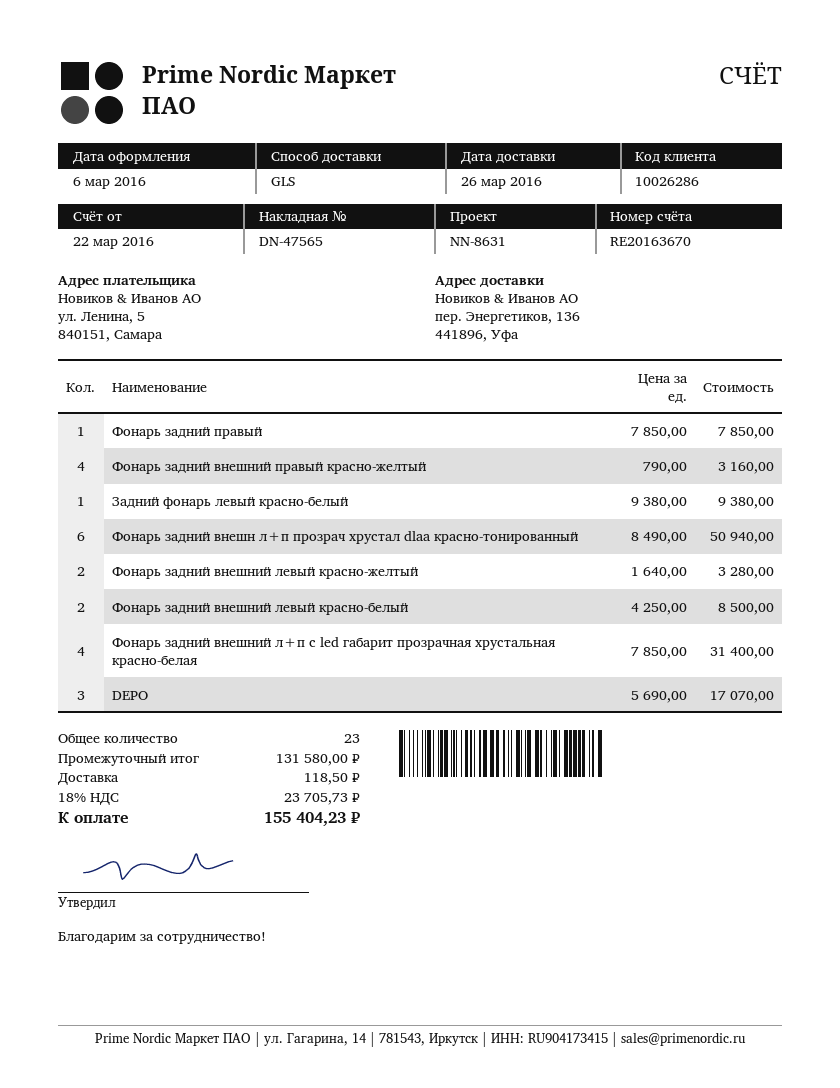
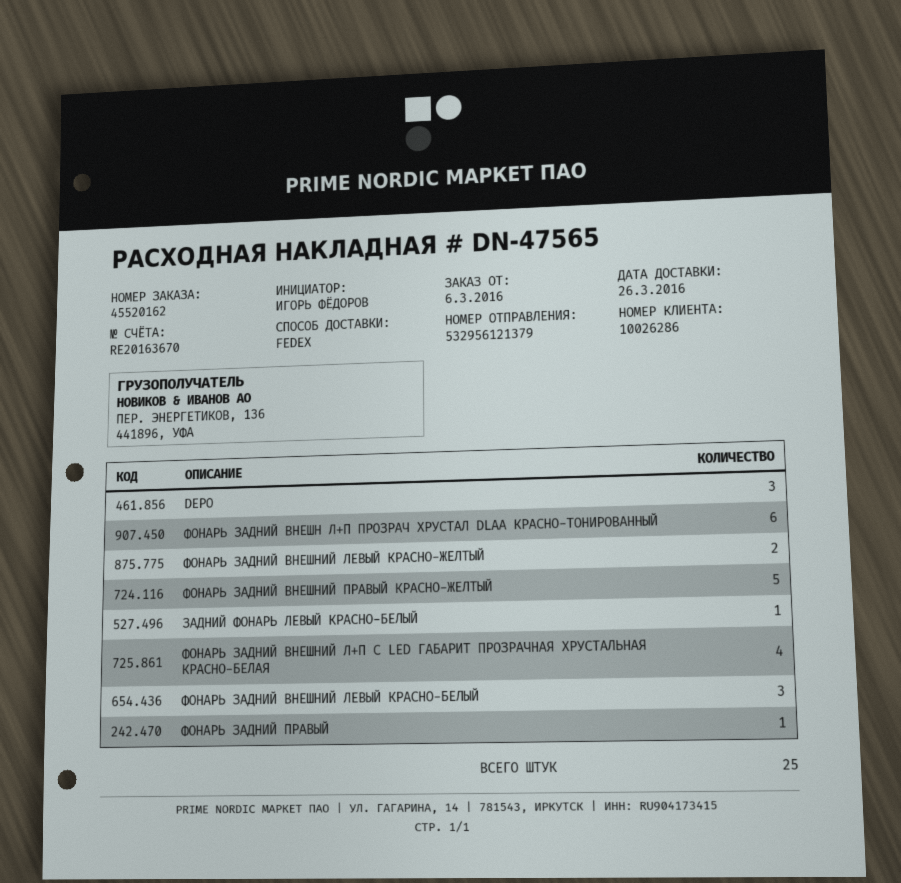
shipping method: GLS -> FedEx
Фонарь задний внешний правый красно-желтый: 4 -> 5
Фонарь задний внешний левый красно-белый: 2 -> 3
total quantity: 23 -> 25

